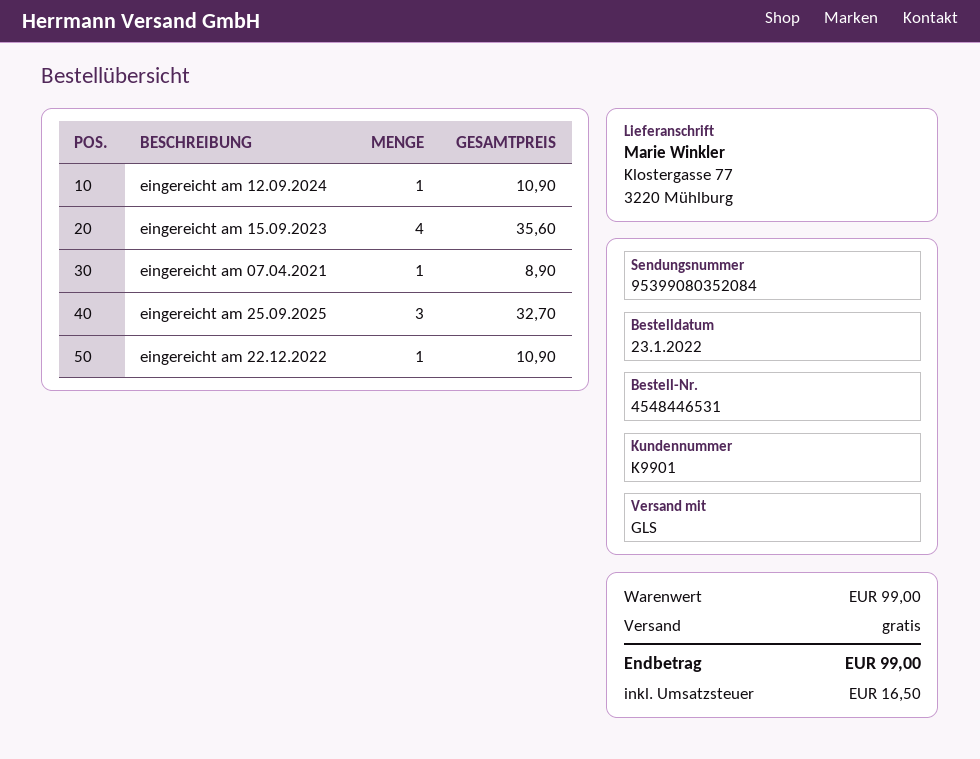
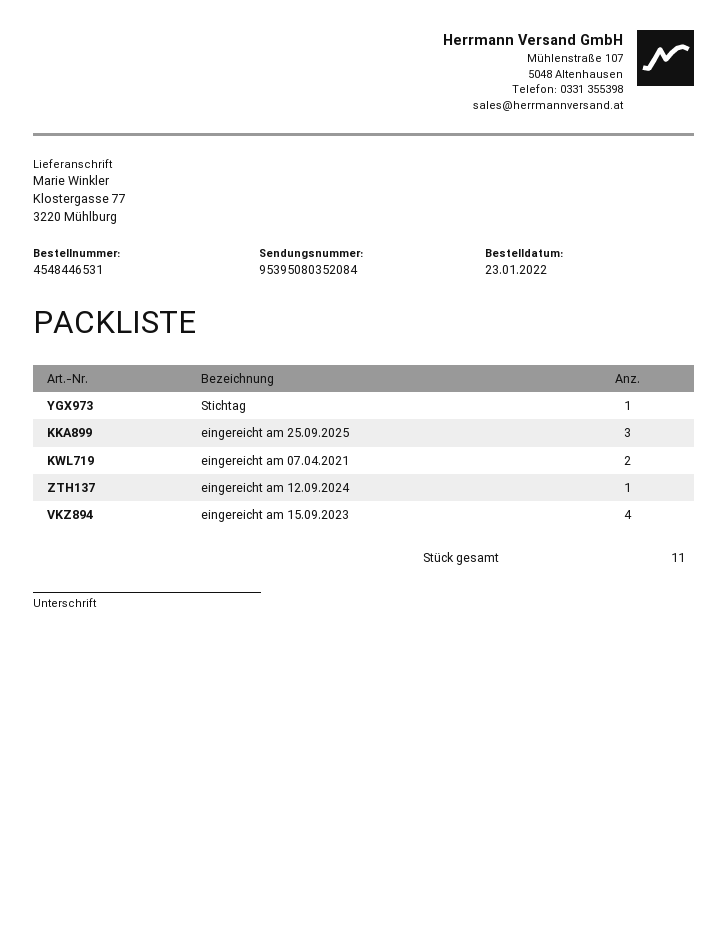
tracking number: 95399080352084 -> 95395080352084
eingereicht am 07.04.2021: 1 -> 2
eingereicht am 22.12.2022: 1 -> none
Stichtag: none -> 1

